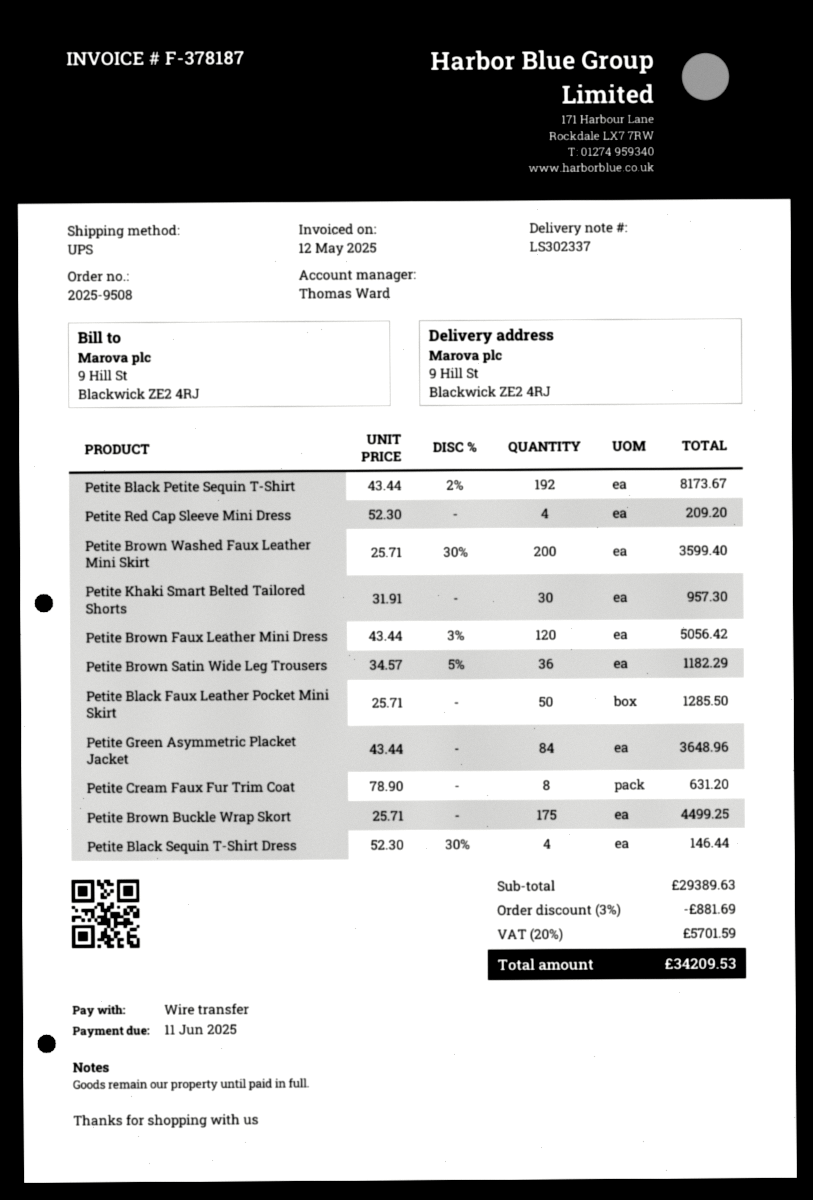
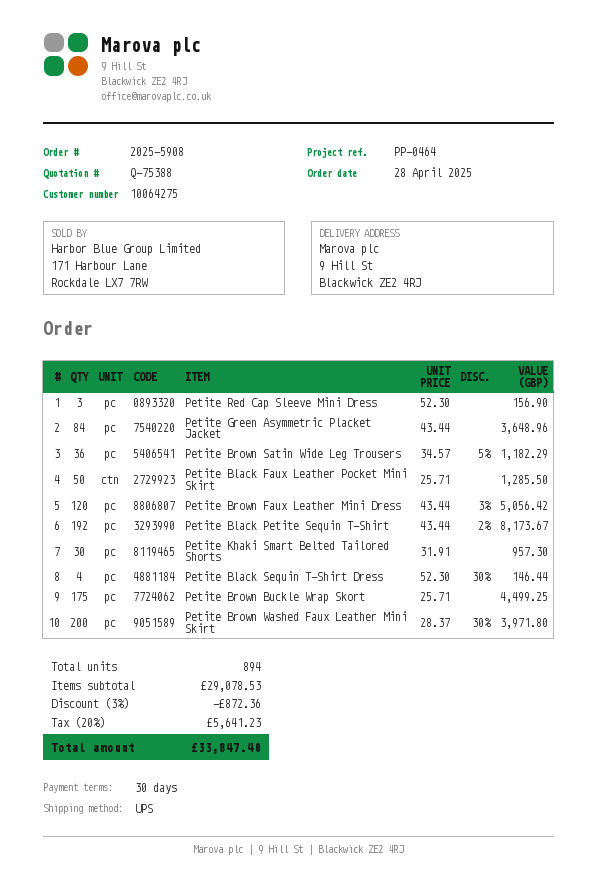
order number: 2025-9508 -> 2025-5908
Petite Red Cap Sleeve Mini Dress: 4 x 52.30 = 209.20 -> 3 x 52.30 = 156.90
Petite Brown Washed Faux Leather Mini Skirt: 200 x 25.71 - 30% = 3599.40 -> 200 x 28.37 - 30% = 3971.80
Petite Cream Faux Fur Trim Coat: 8 x 78.90 = 631.20 -> none
subtotal: 29389.63 -> 29078.53
discount: 3% = 881.69 -> 3% = 872.36
tax: 20% = 5701.59 -> 20% = 5641.23
total: 34209.53 -> 33847.40

